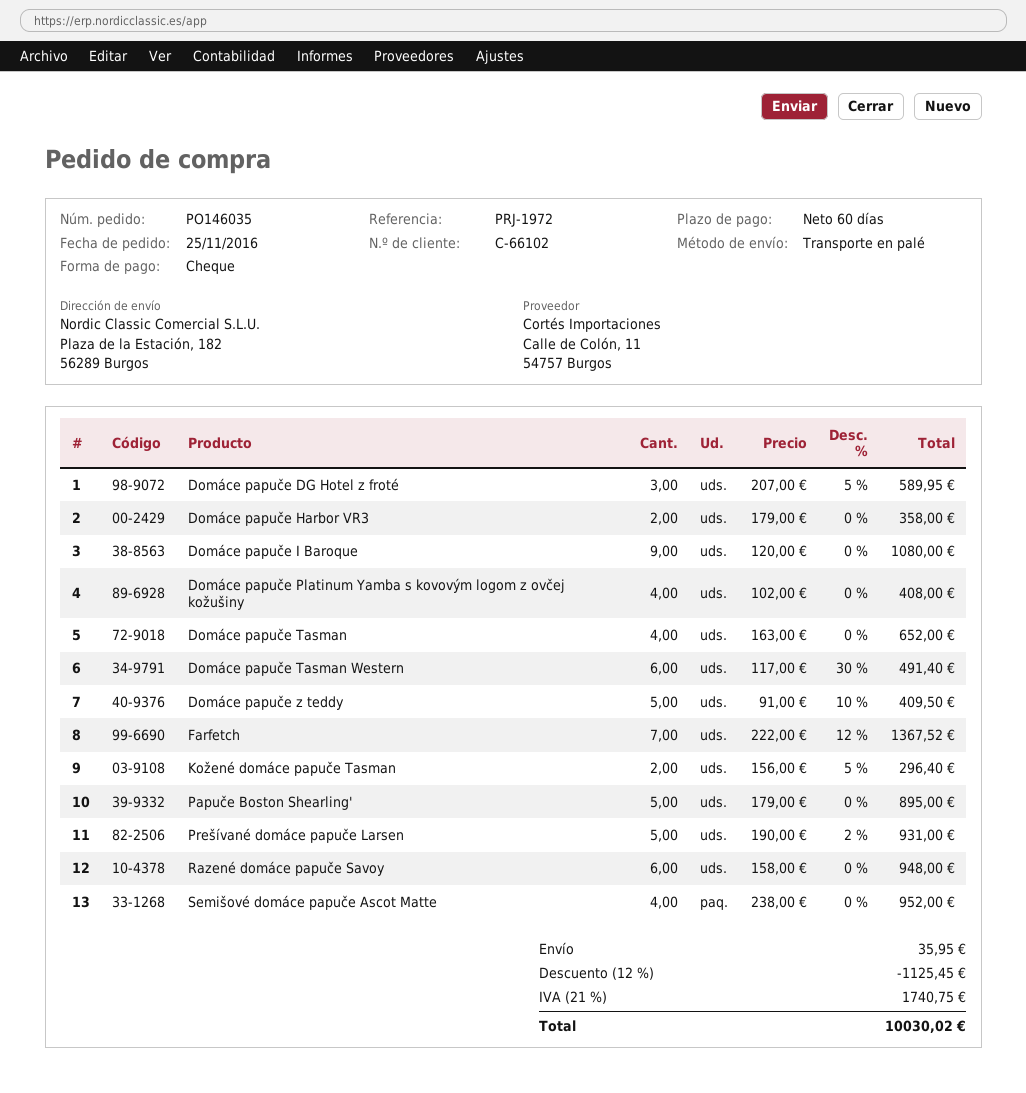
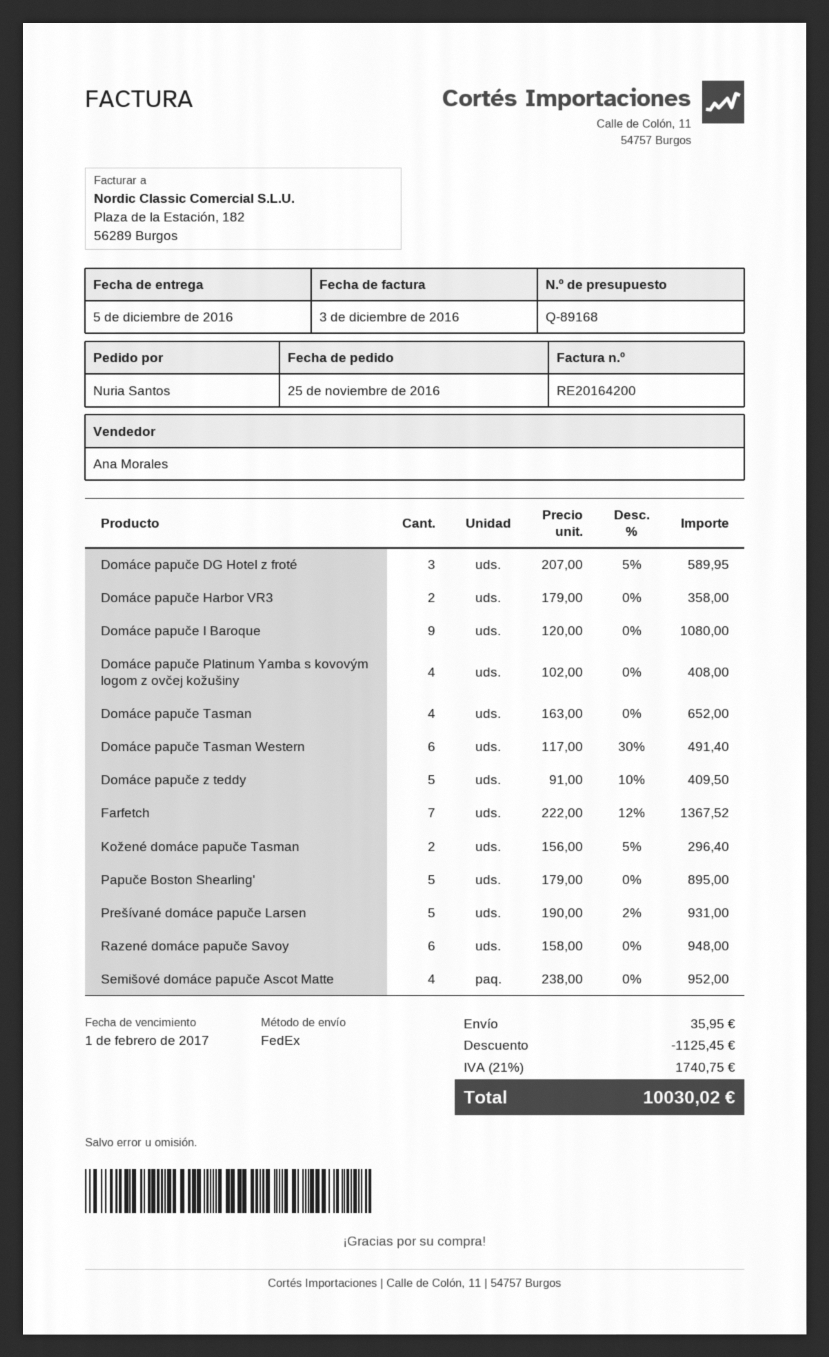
shipping method: pallet freight -> FedEx

